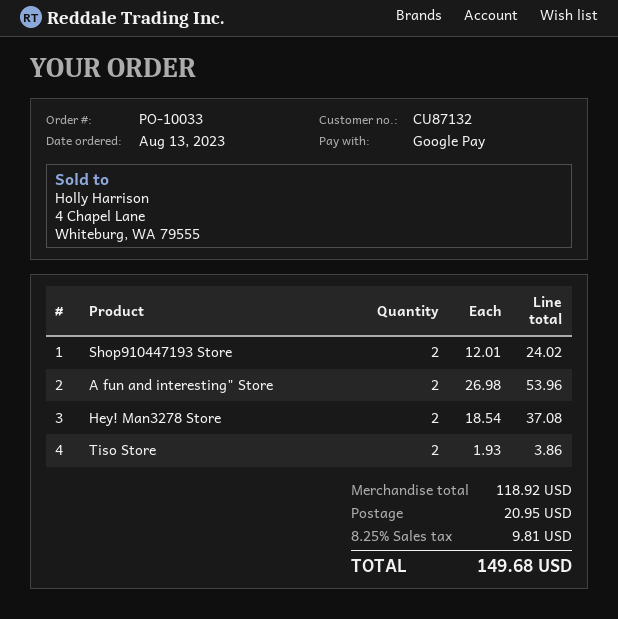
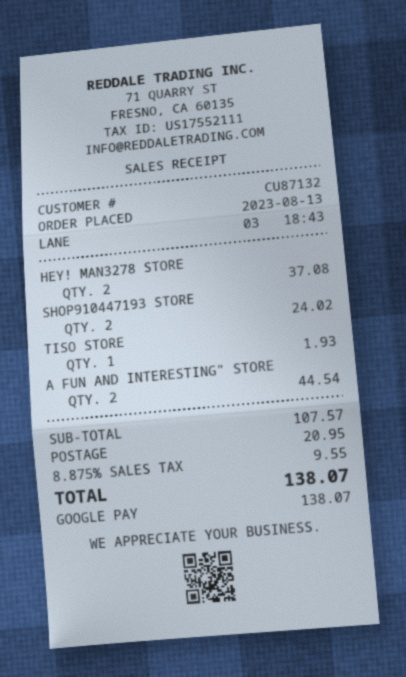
A fun and interesting" Store: 2 for 53.96 -> 2 for 44.54
Tiso Store: 2 for 3.86 -> 1 for 1.93
subtotal: 118.92 -> 107.57
tax: 8.25% = 9.81 -> 8.875% = 9.55
total: 149.68 -> 138.07

